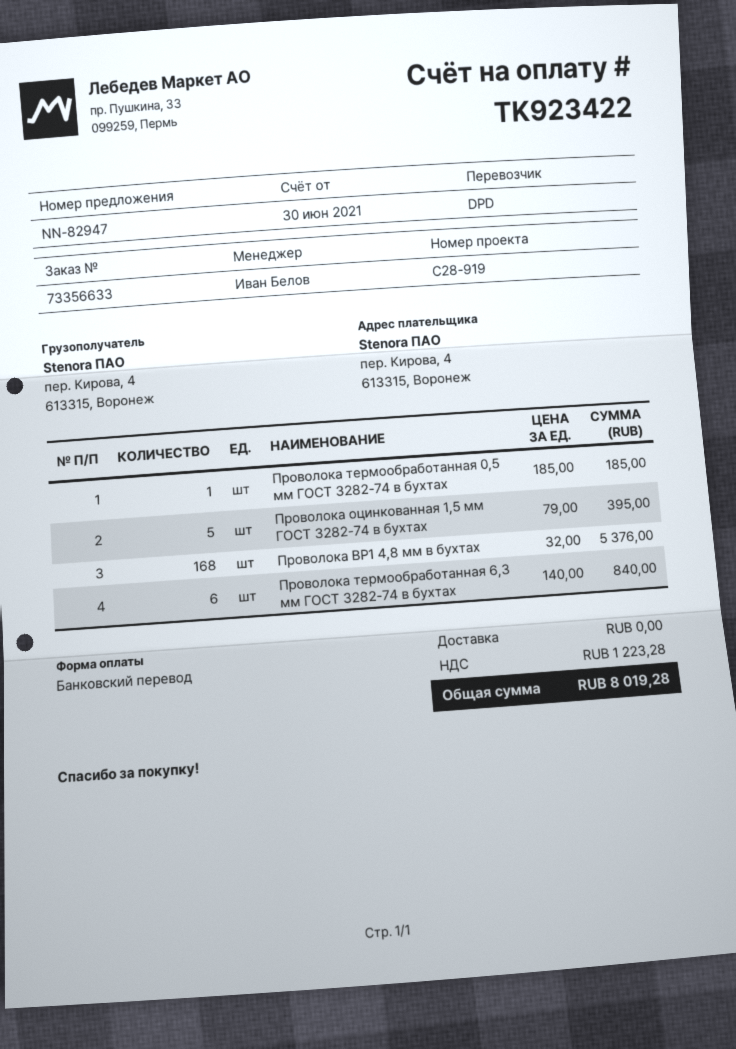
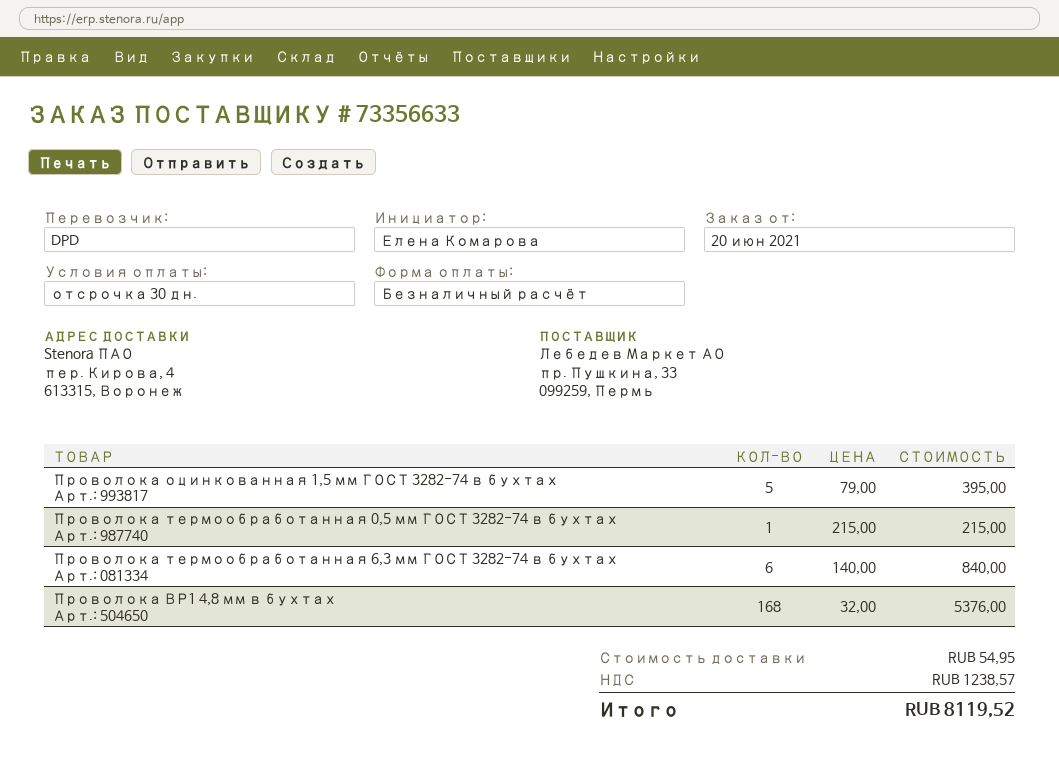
Проволока термообработанная 0,5 мм ГОСТ 3282-74 в бухтах: 1 x 185.00 = 185.00 -> 1 x 215.00 = 215.00
shipping: 0.00 -> 54.95
tax: 1223.28 -> 1238.57
total: 8019.28 -> 8119.52

